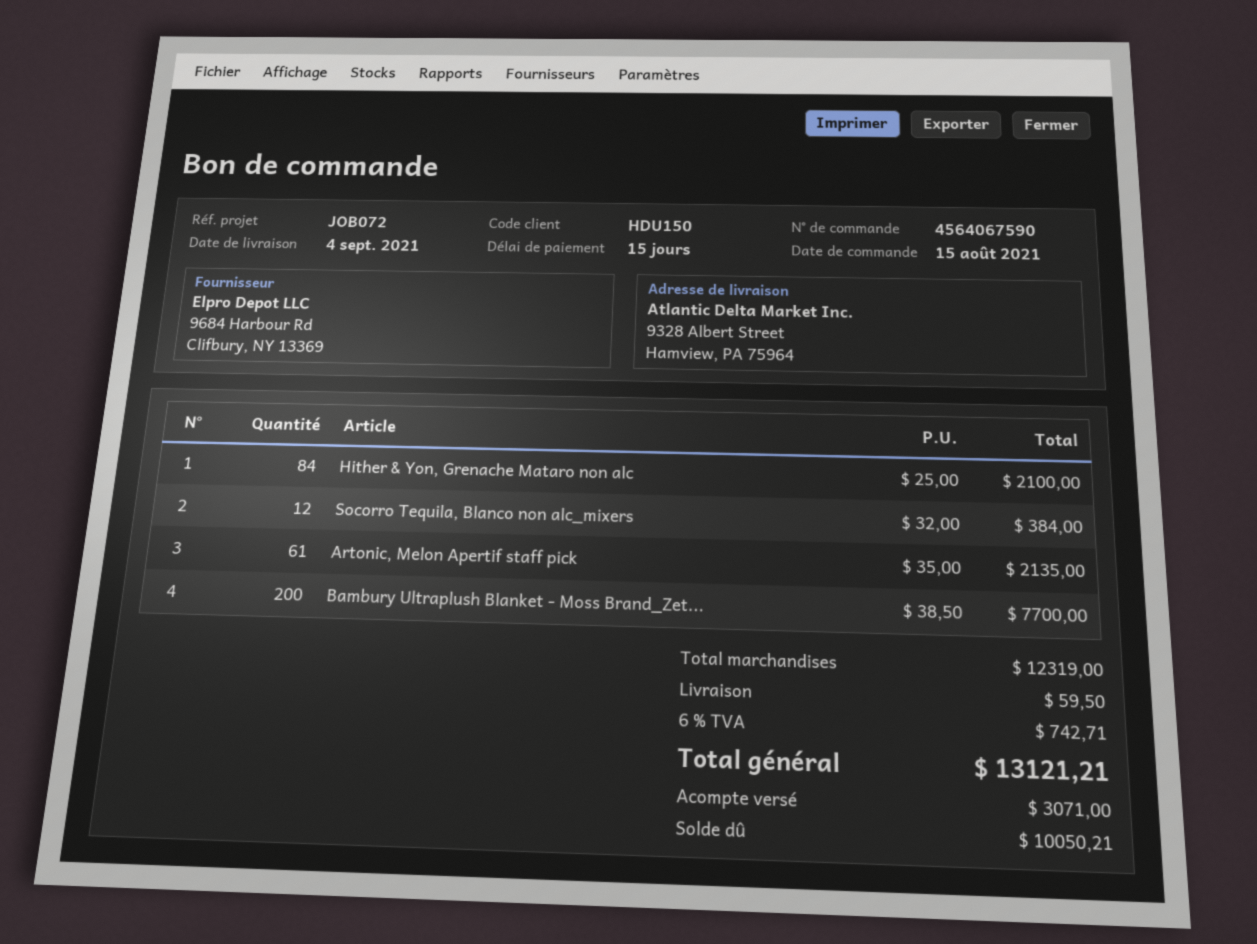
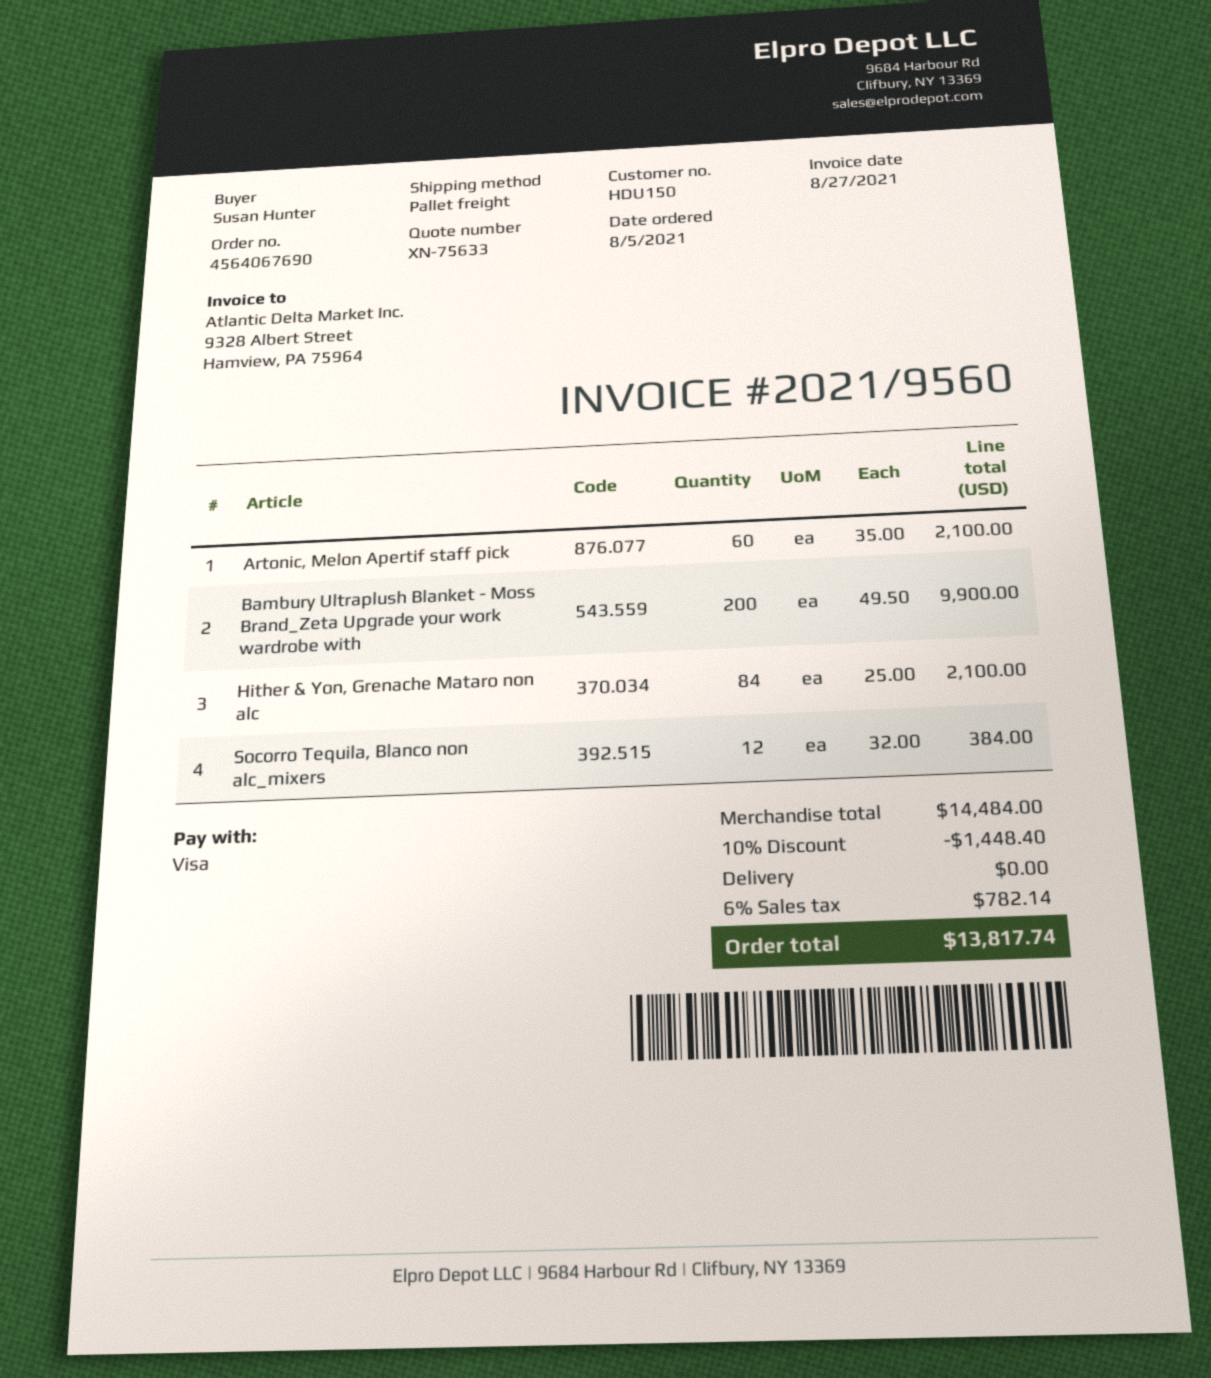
order number: 4564067590 -> 4564067690
order date: 2021-08-15 -> 2021-08-05
Artonic, Melon Apertif staff pick: 61 x 35.00 = 2135.00 -> 60 x 35.00 = 2100.00
Bambury Ultraplush Blanket - Moss Brand_Zet...: 200 x 38.50 = 7700.00 -> 200 x 49.50 = 9900.00
subtotal: 12319.00 -> 14484.00
discount: none -> 10% = 1448.40
shipping: 59.50 -> 0.00
tax: 6% = 742.71 -> 6% = 782.14
total: 13121.21 -> 13817.74

